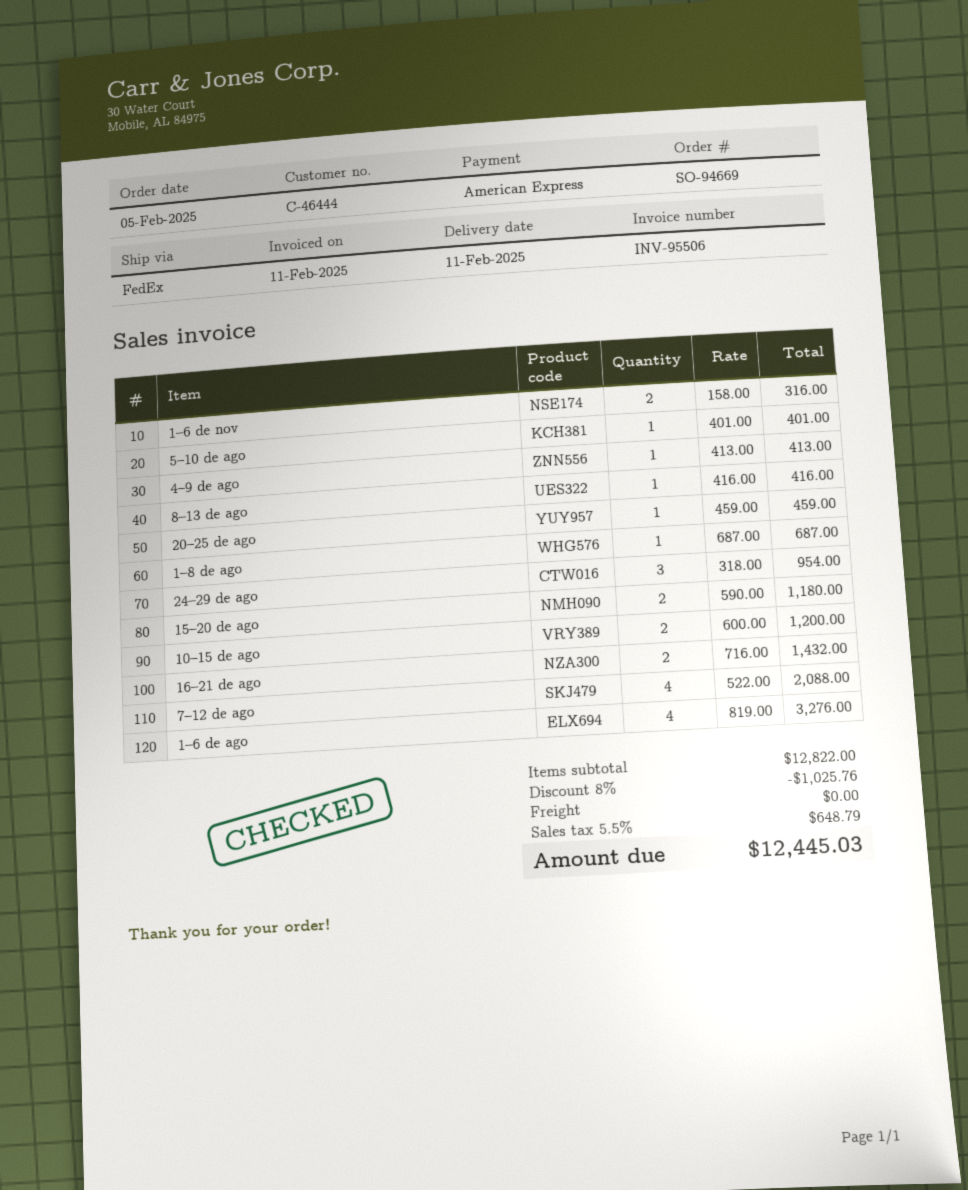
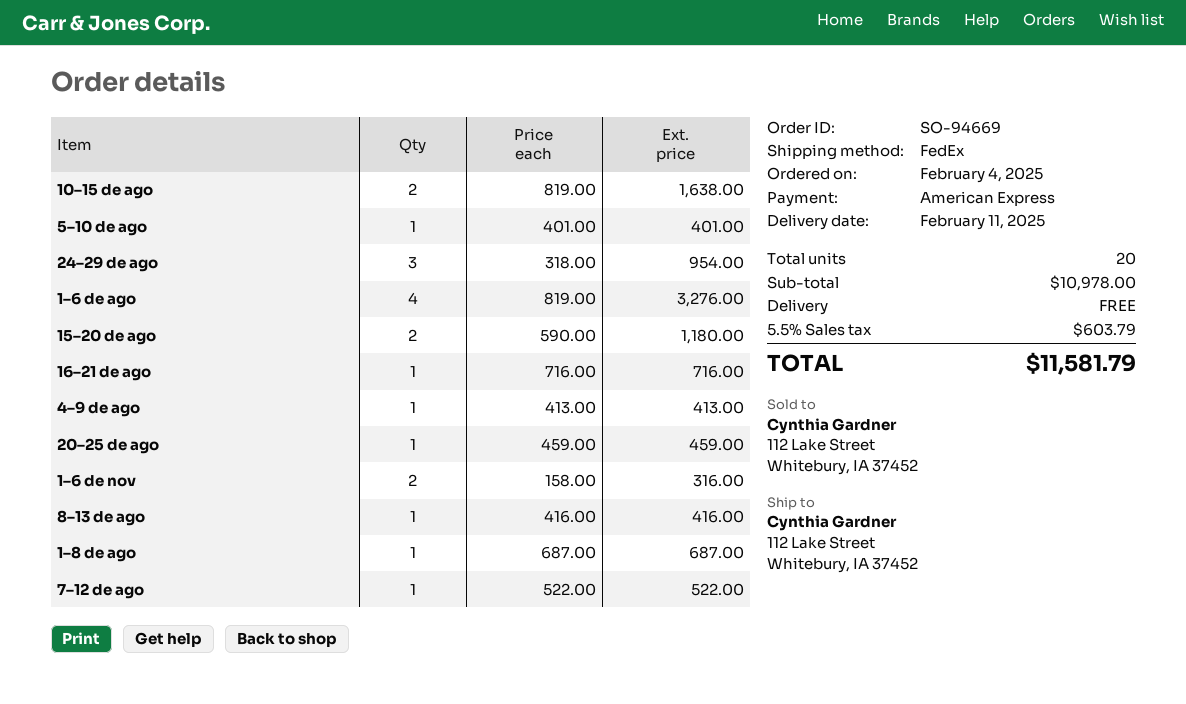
order date: 2025-02-05 -> 2025-02-04
10–15 de ago: 2 x 600.00 = 1200.00 -> 2 x 819.00 = 1638.00
16–21 de ago: 2 x 716.00 = 1432.00 -> 1 x 716.00 = 716.00
7–12 de ago: 4 x 522.00 = 2088.00 -> 1 x 522.00 = 522.00
subtotal: 12822.00 -> 10978.00
discount: 8% = 1025.76 -> none
tax: 5.5% = 648.79 -> 5.5% = 603.79
total: 12445.03 -> 11581.79

